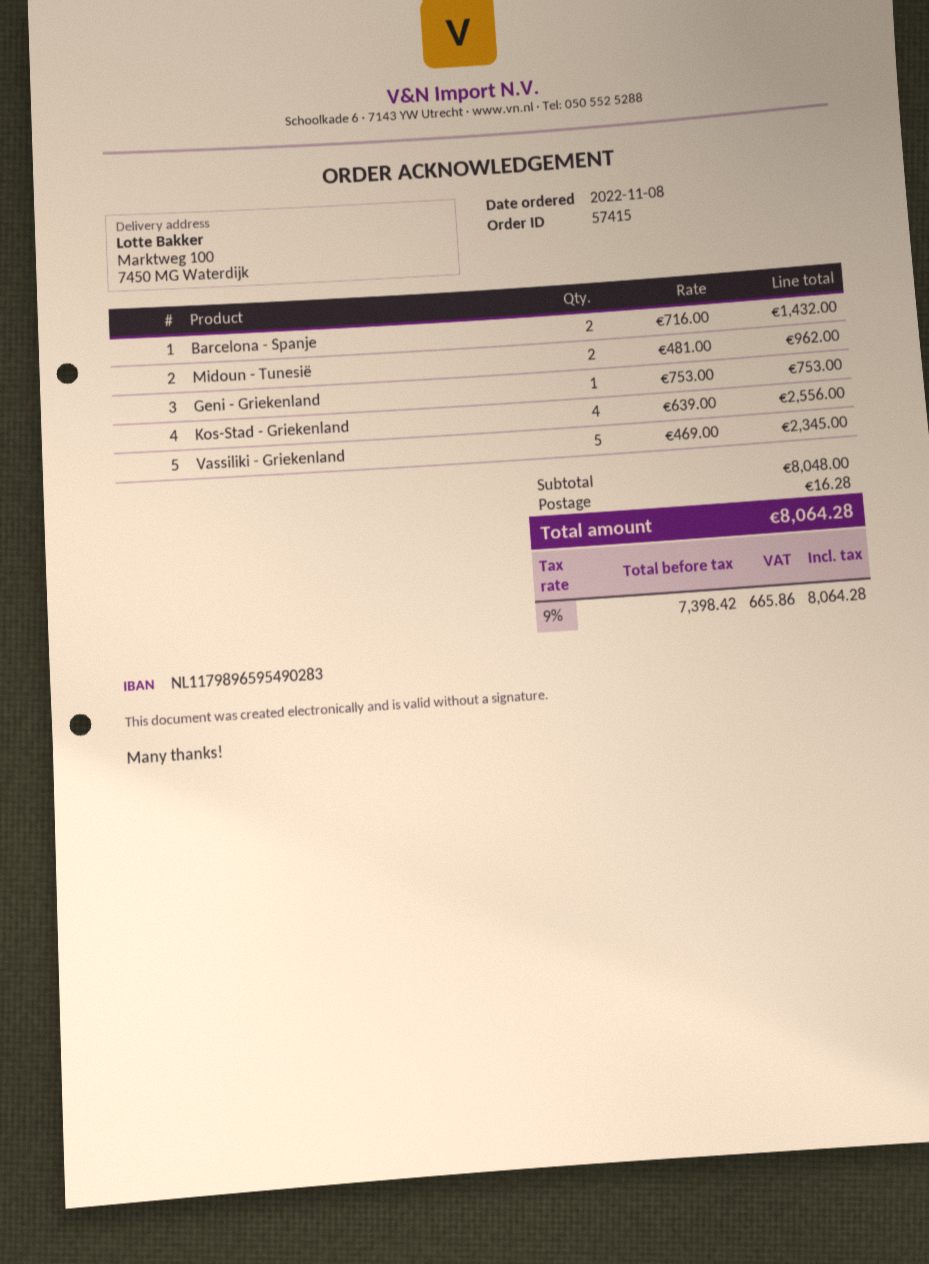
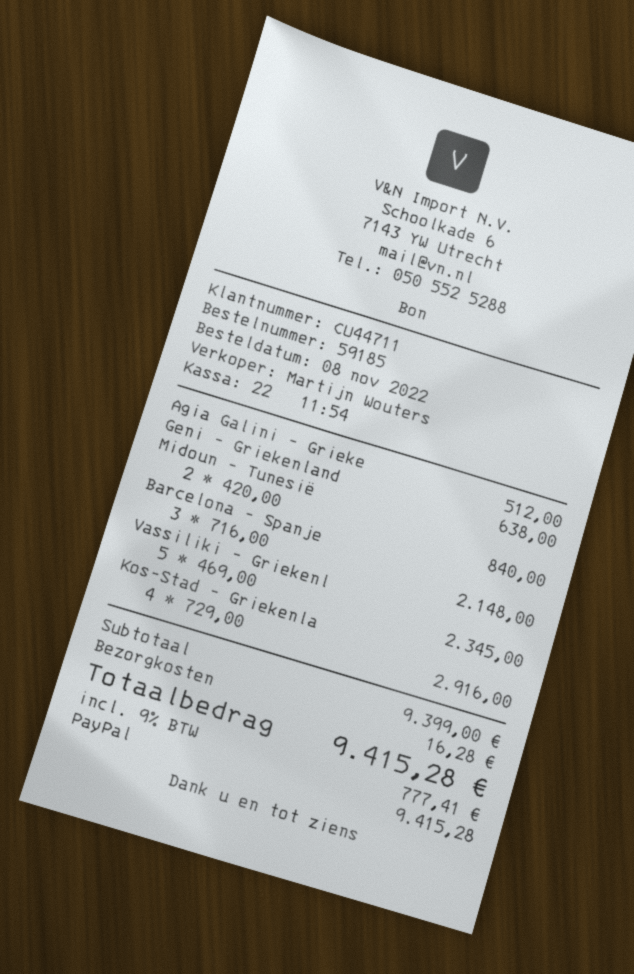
order number: 57415 -> 59185
Barcelona - Spanje: 2 x 716.00 = 1432.00 -> 3 x 716.00 = 2148.00
Midoun - Tunesië: 2 x 481.00 = 962.00 -> 2 x 420.00 = 840.00
Geni - Griekenland: 1 x 753.00 = 753.00 -> 1 x 638.00 = 638.00
Kos-Stad - Griekenland: 4 x 639.00 = 2556.00 -> 4 x 729.00 = 2916.00
Agia Galini - Grieke: none -> 1 x 512.00 = 512.00
subtotal: 8048.00 -> 9399.00
tax: 9% = 665.86 -> 9% = 777.41
total: 8064.28 -> 9415.28

